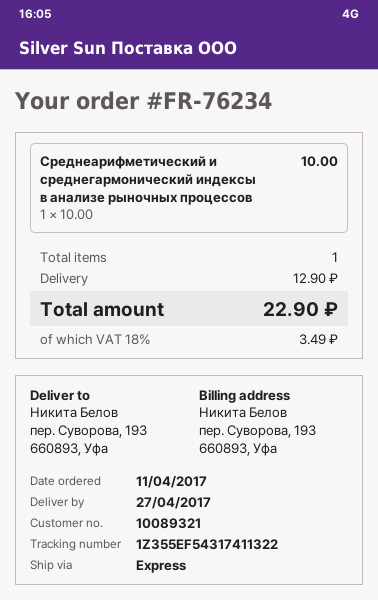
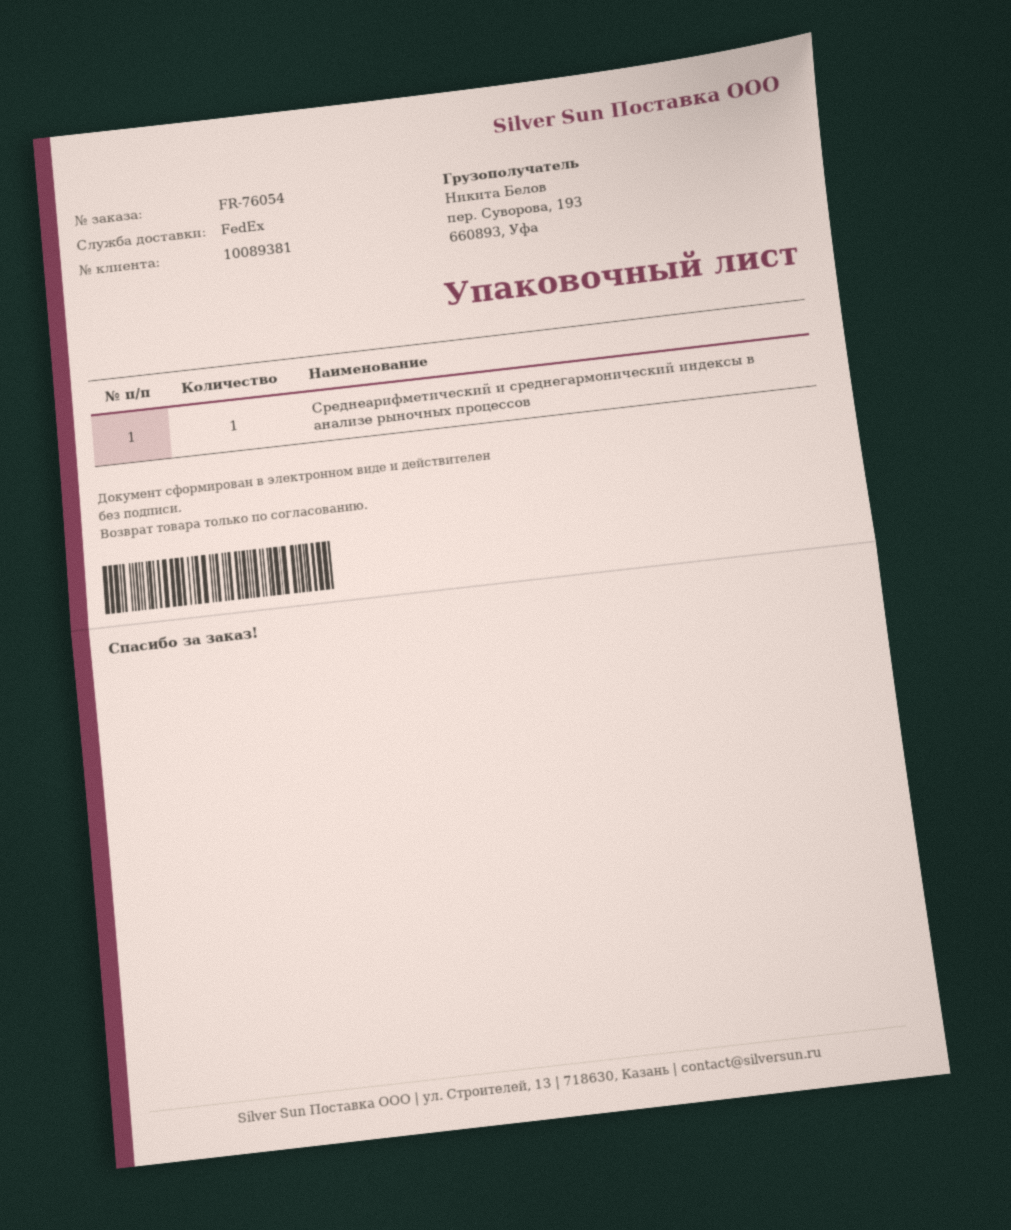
order number: FR-76234 -> FR-76054
customer number: 10089321 -> 10089381
shipping method: express -> FedEx

